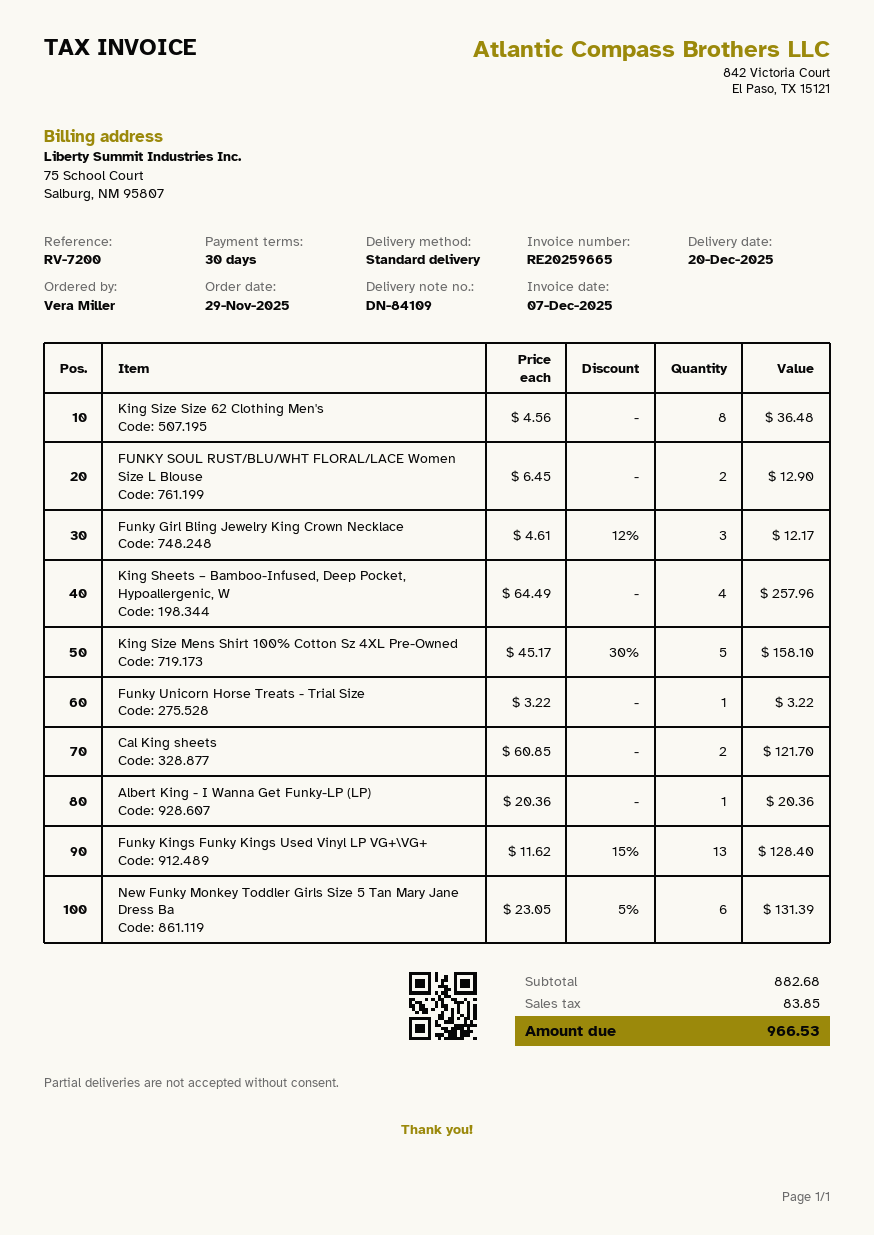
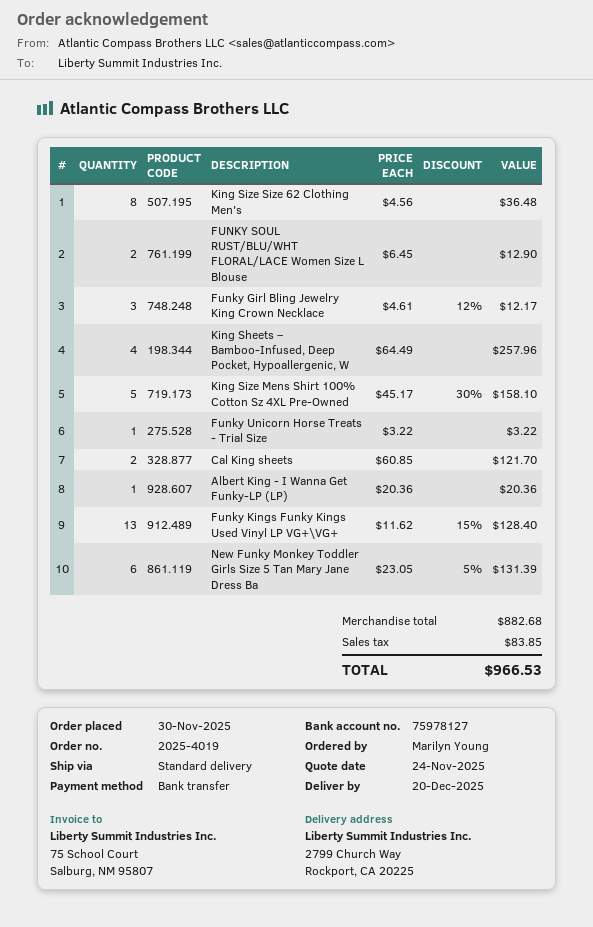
order date: 2025-11-29 -> 2025-11-30
ordered by: Vera Miller -> Marilyn Young

